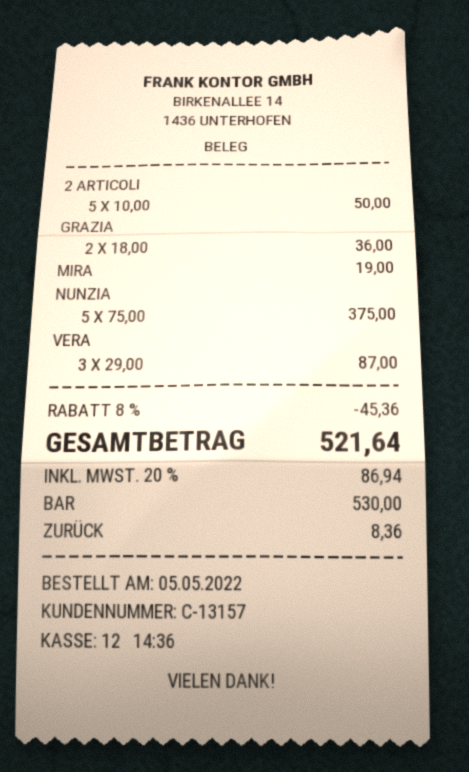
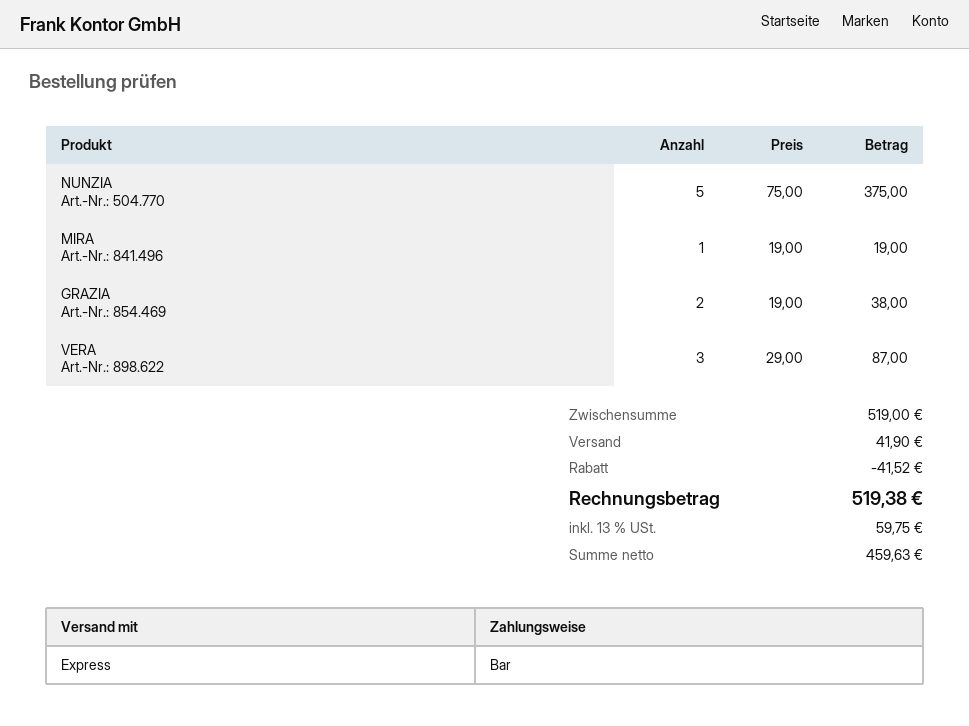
2 ARTICOLI: 5 x 10.00 = 50.00 -> none
GRAZIA: 2 x 18.00 = 36.00 -> 2 x 19.00 = 38.00
discount: 45.36 -> 41.52
shipping: none -> 41.90
tax: 20% = 86.94 -> 13% = 59.75
total: 521.64 -> 519.38

